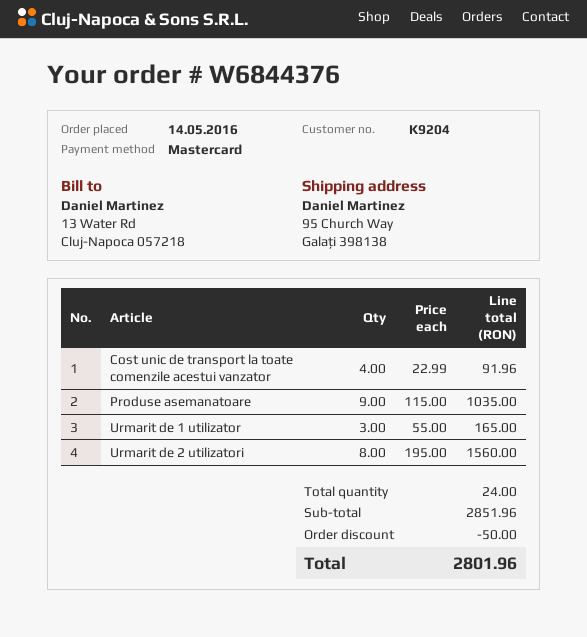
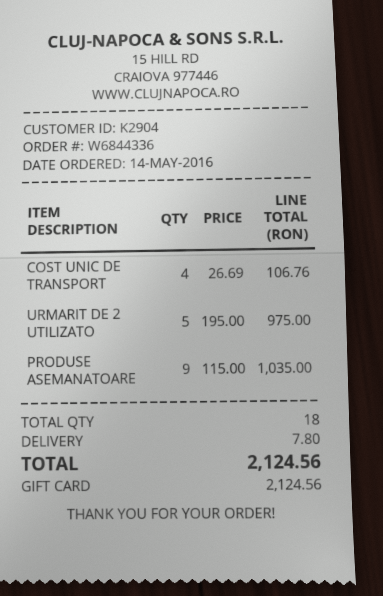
order number: W6844376 -> W6844336
customer number: K9204 -> K2904
payment method: Mastercard -> gift card
Cost unic de transport la toate comenzile acestui vanzator: 4 x 22.99 = 91.96 -> 4 x 26.69 = 106.76
Urmarit de 1 utilizator: 3 x 55.00 = 165.00 -> none
Urmarit de 2 utilizatori: 8 x 195.00 = 1560.00 -> 5 x 195.00 = 975.00
total quantity: 24 -> 18
discount: 50.00 -> none
shipping: none -> 7.80
total: 2801.96 -> 2124.56

